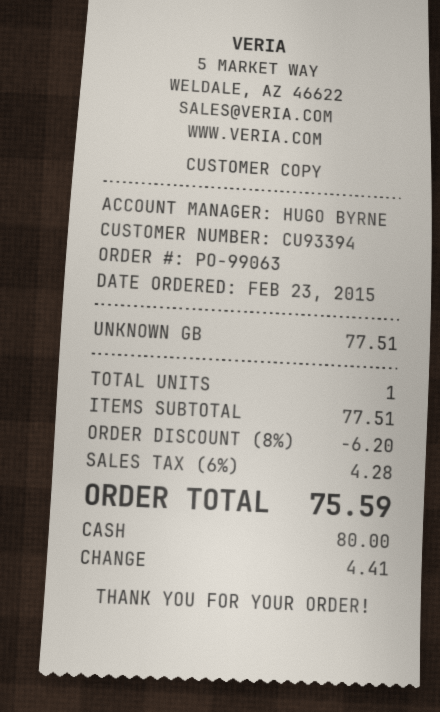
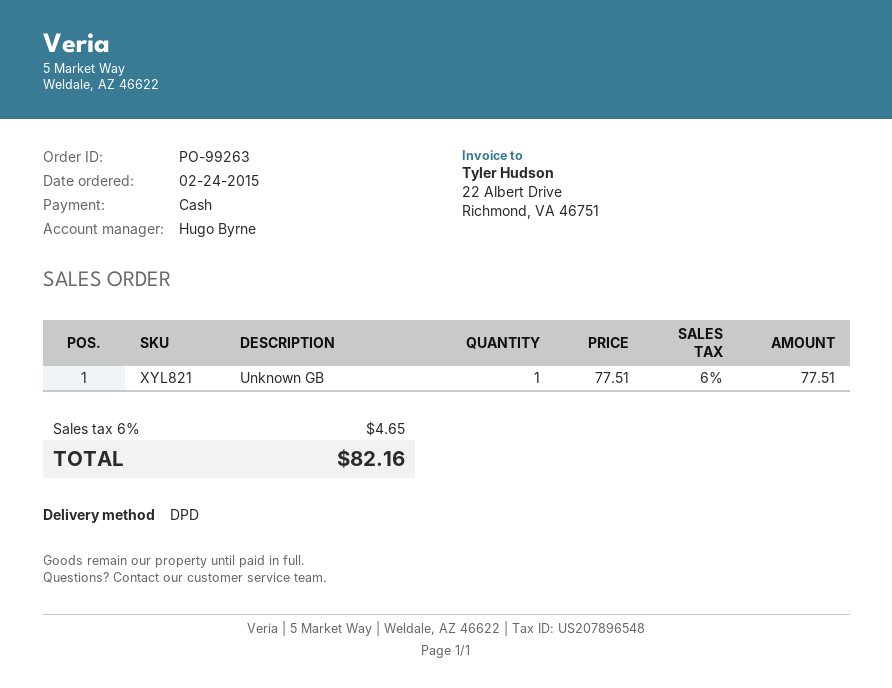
order number: PO-99063 -> PO-99263
order date: 2015-02-23 -> 2015-02-24
discount: 8% = 6.20 -> none
tax: 6% = 4.28 -> 6% = 4.65
total: 75.59 -> 82.16

